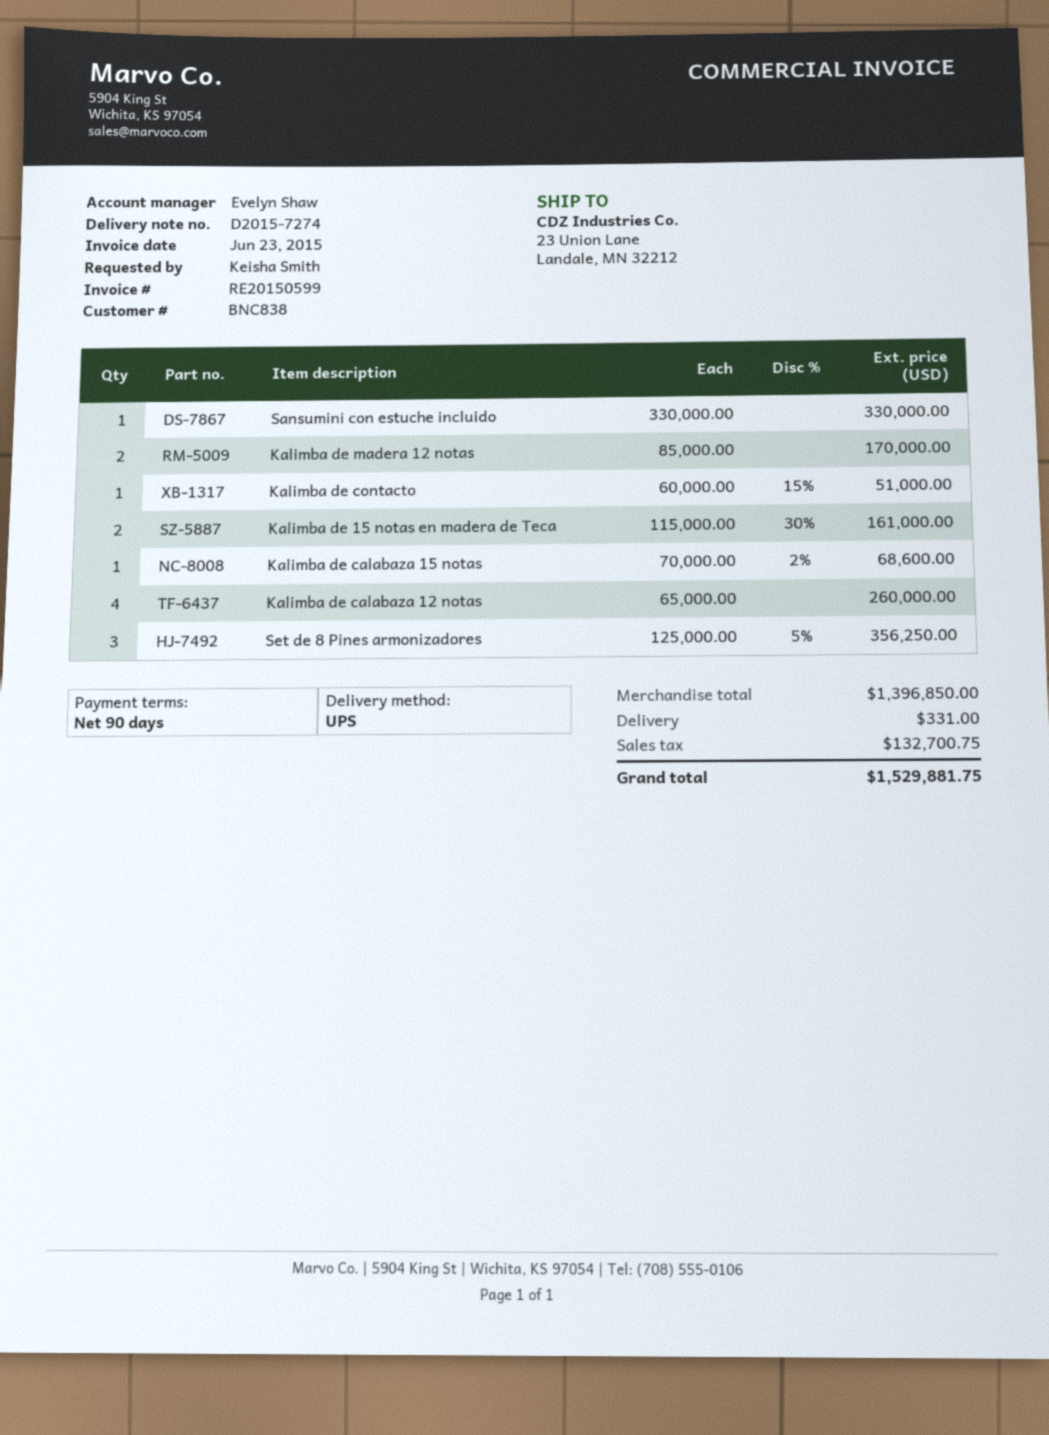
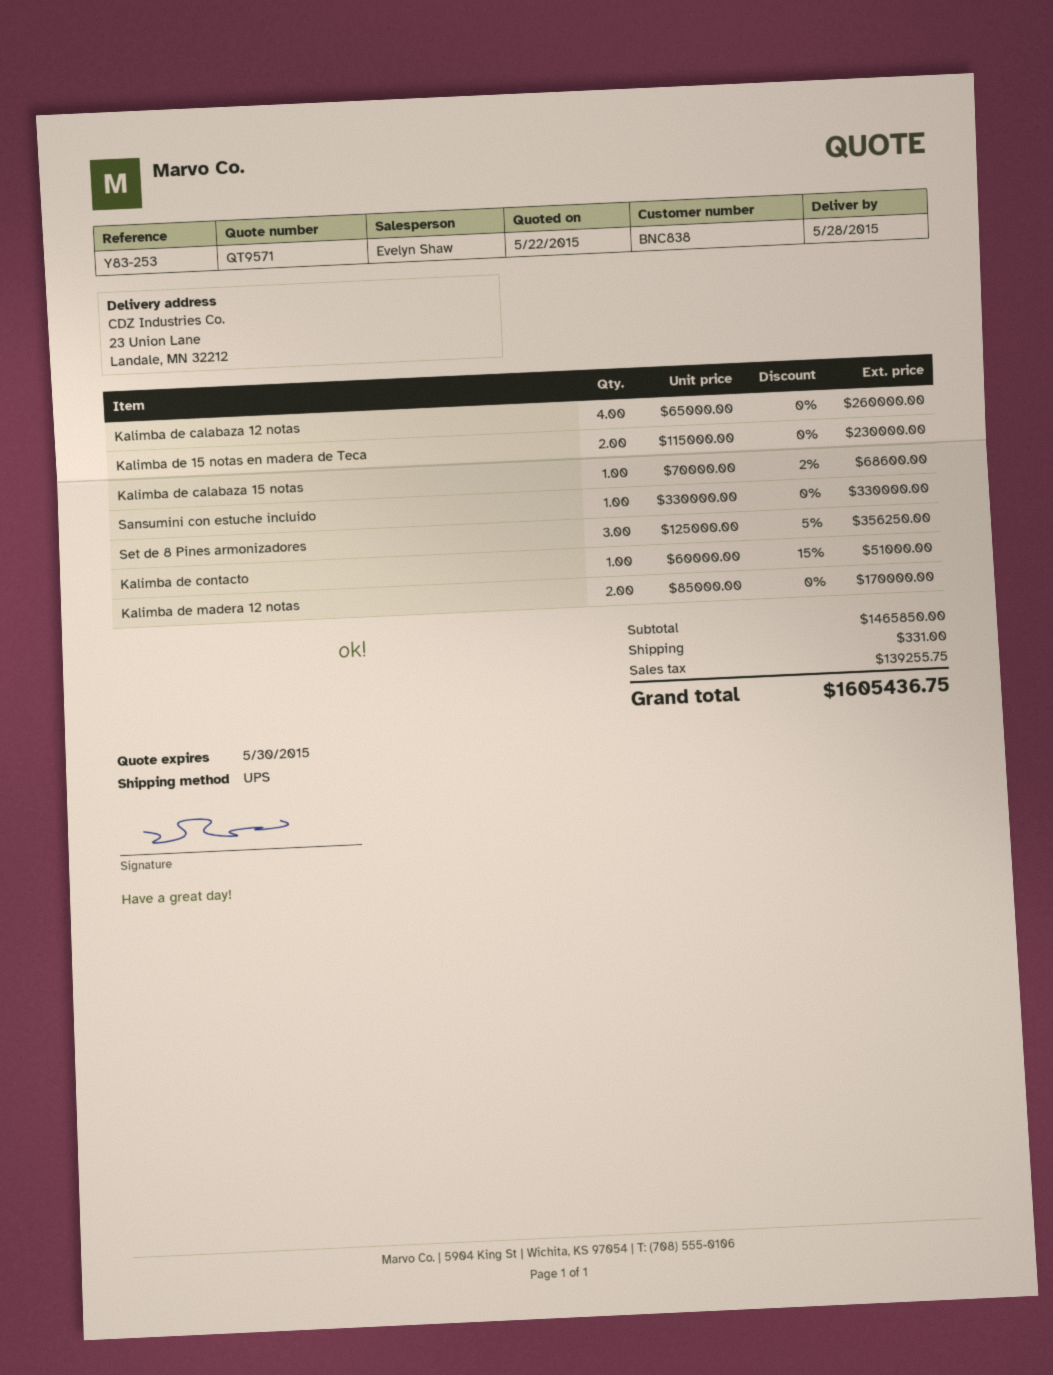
Kalimba de 15 notas en madera de Teca: 2 x 115000.00 - 30% = 161000.00 -> 2 x 115000.00 = 230000.00
subtotal: 1396850.00 -> 1465850.00
tax: 132700.75 -> 139255.75
total: 1529881.75 -> 1605436.75

